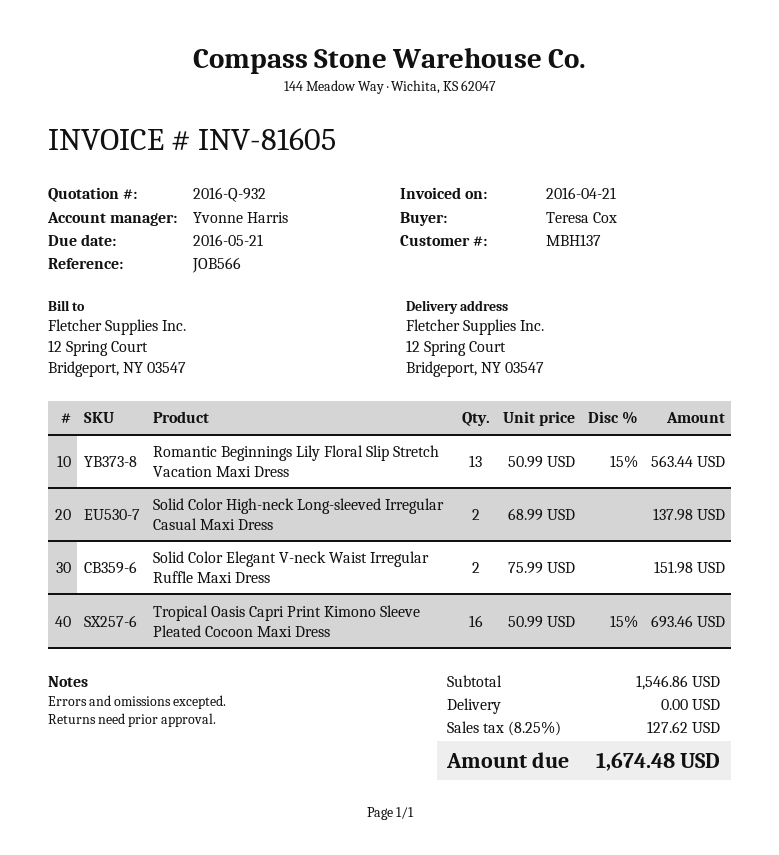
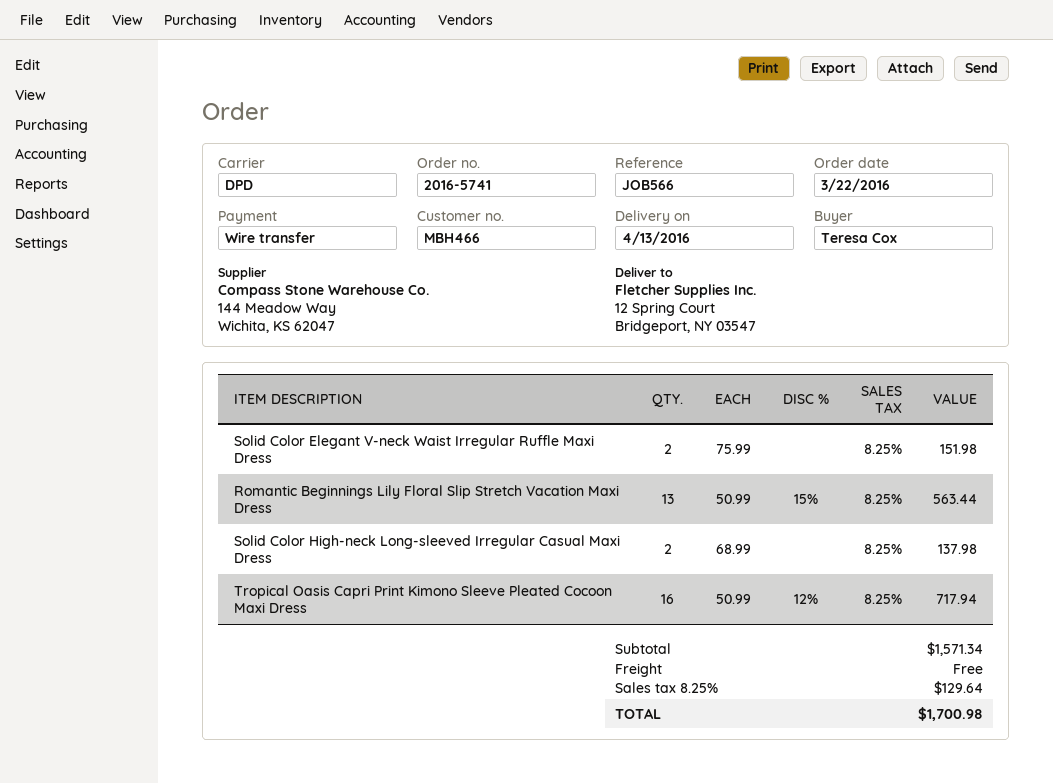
customer number: MBH137 -> MBH466
Tropical Oasis Capri Print Kimono Sleeve Pleated Cocoon Maxi Dress: 16 x 50.99 - 15% = 693.46 -> 16 x 50.99 - 12% = 717.94
subtotal: 1546.86 -> 1571.34
tax: 8.25% = 127.62 -> 8.25% = 129.64
total: 1674.48 -> 1700.98

